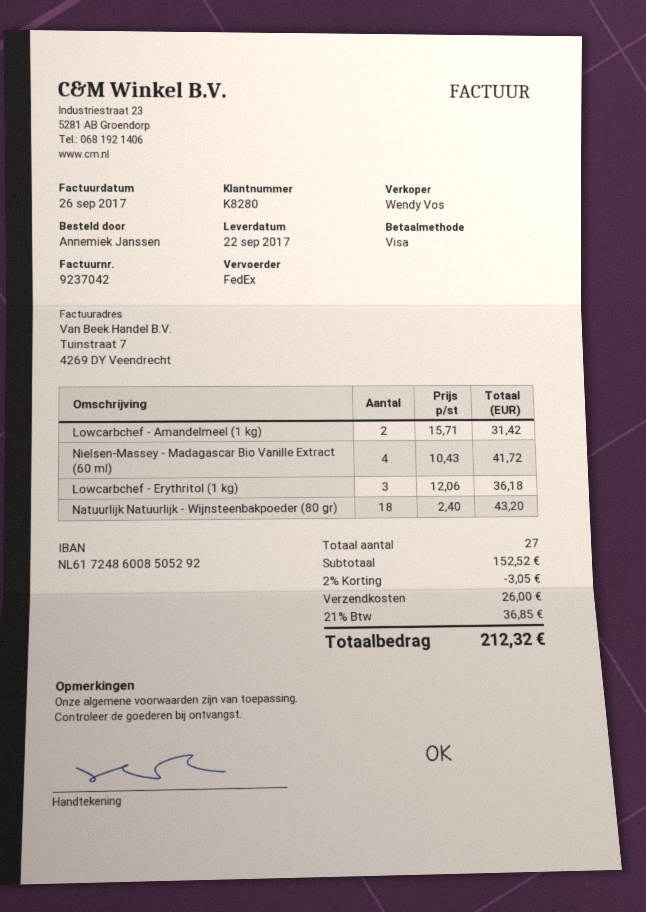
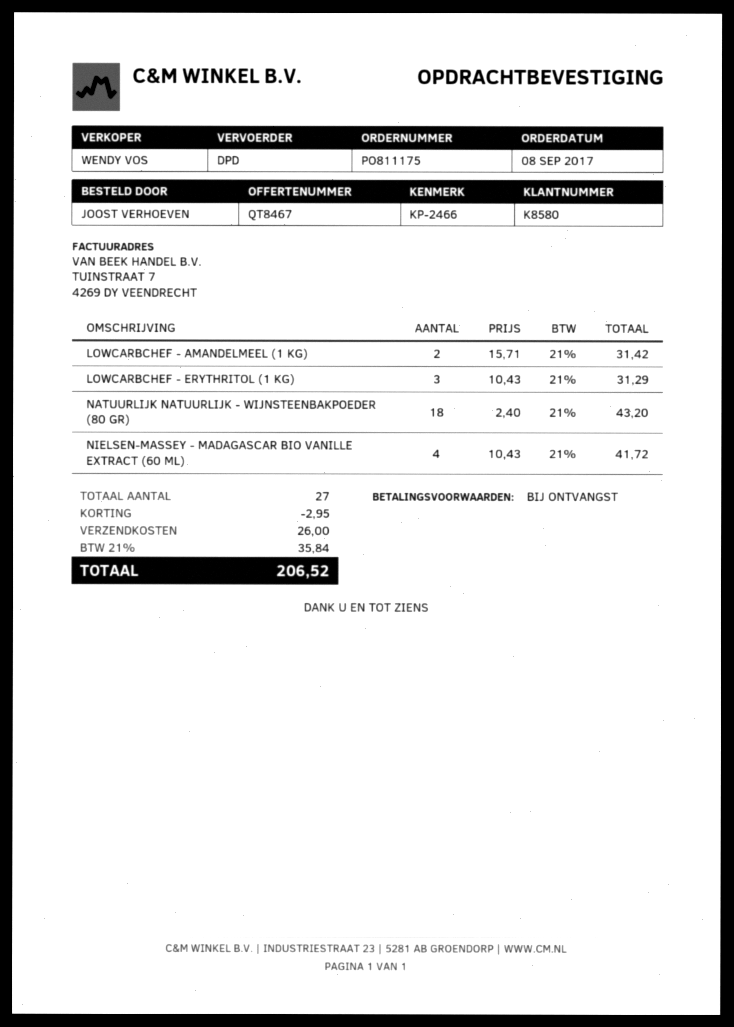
customer number: K8280 -> K8580
ordered by: Annemiek Janssen -> JOOST VERHOEVEN
shipping method: FedEx -> DPD
Lowcarbchef - Erythritol (1 kg): 3 x 12.06 = 36.18 -> 3 x 10.43 = 31.29
discount: 3.05 -> 2.95
tax: 21% = 36.85 -> 21% = 35.84
total: 212.32 -> 206.52

